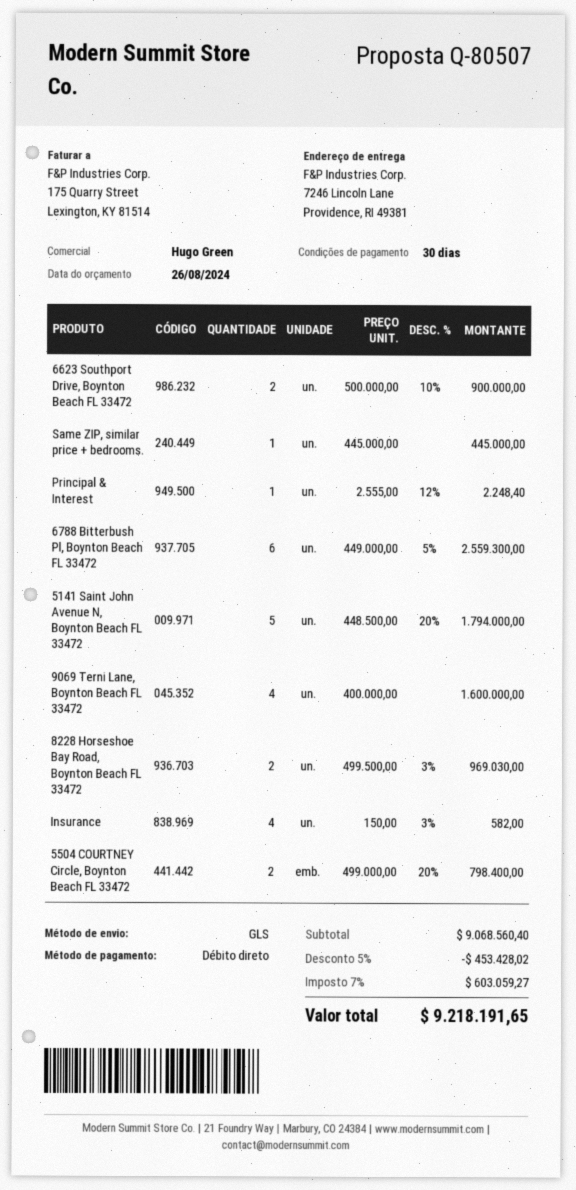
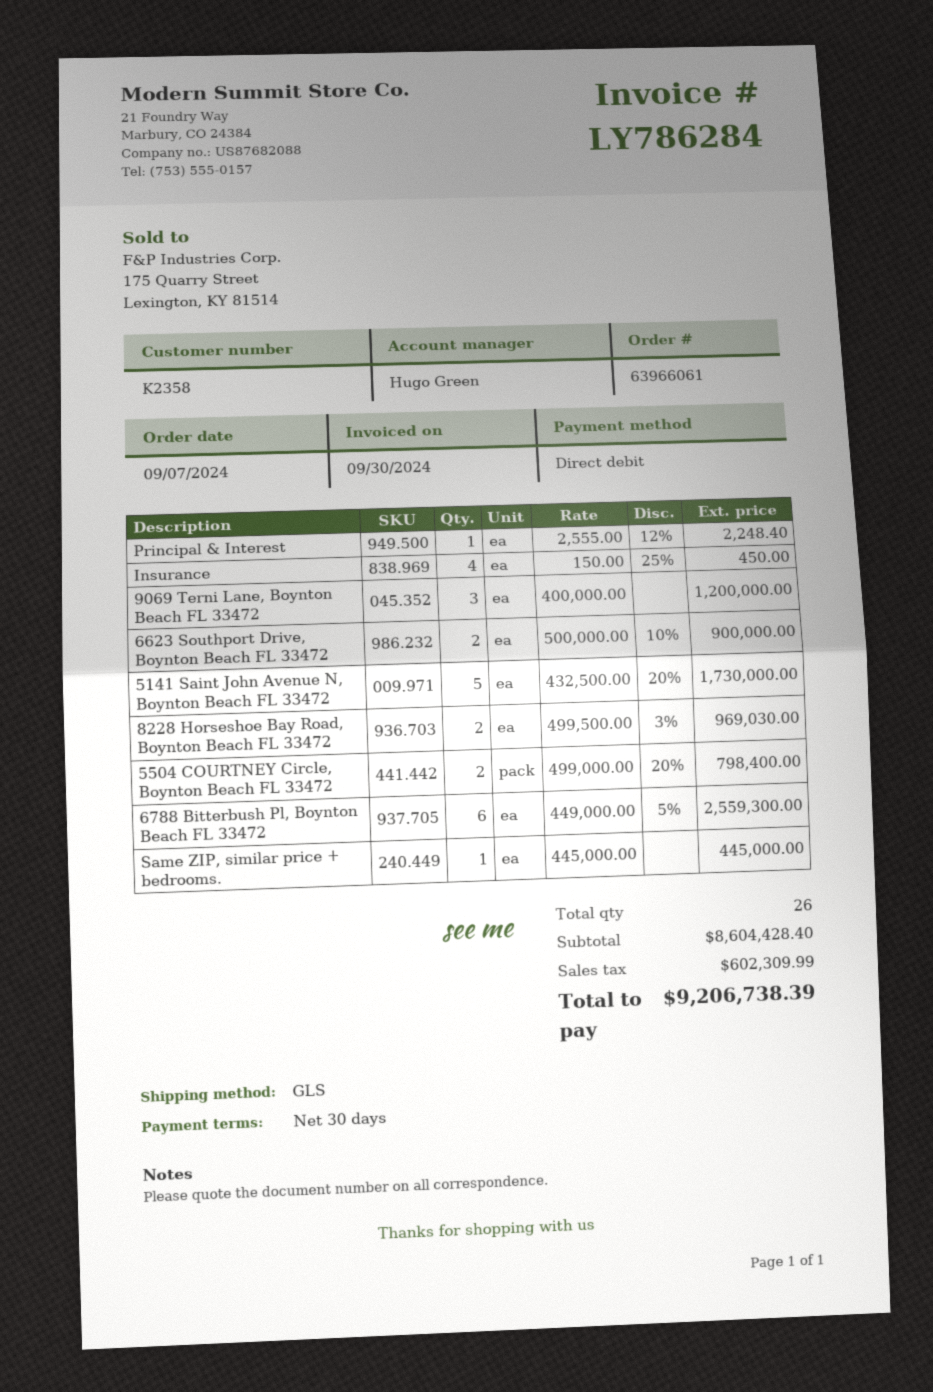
5141 Saint John Avenue N, Boynton Beach FL 33472: 5 x 448500.00 - 20% = 1794000.00 -> 5 x 432500.00 - 20% = 1730000.00
9069 Terni Lane, Boynton Beach FL 33472: 4 x 400000.00 = 1600000.00 -> 3 x 400000.00 = 1200000.00
Insurance: 4 x 150.00 - 3% = 582.00 -> 4 x 150.00 - 25% = 450.00
subtotal: 9068560.40 -> 8604428.40
discount: 5% = 453428.02 -> none
tax: 603059.27 -> 602309.99
total: 9218191.65 -> 9206738.39

